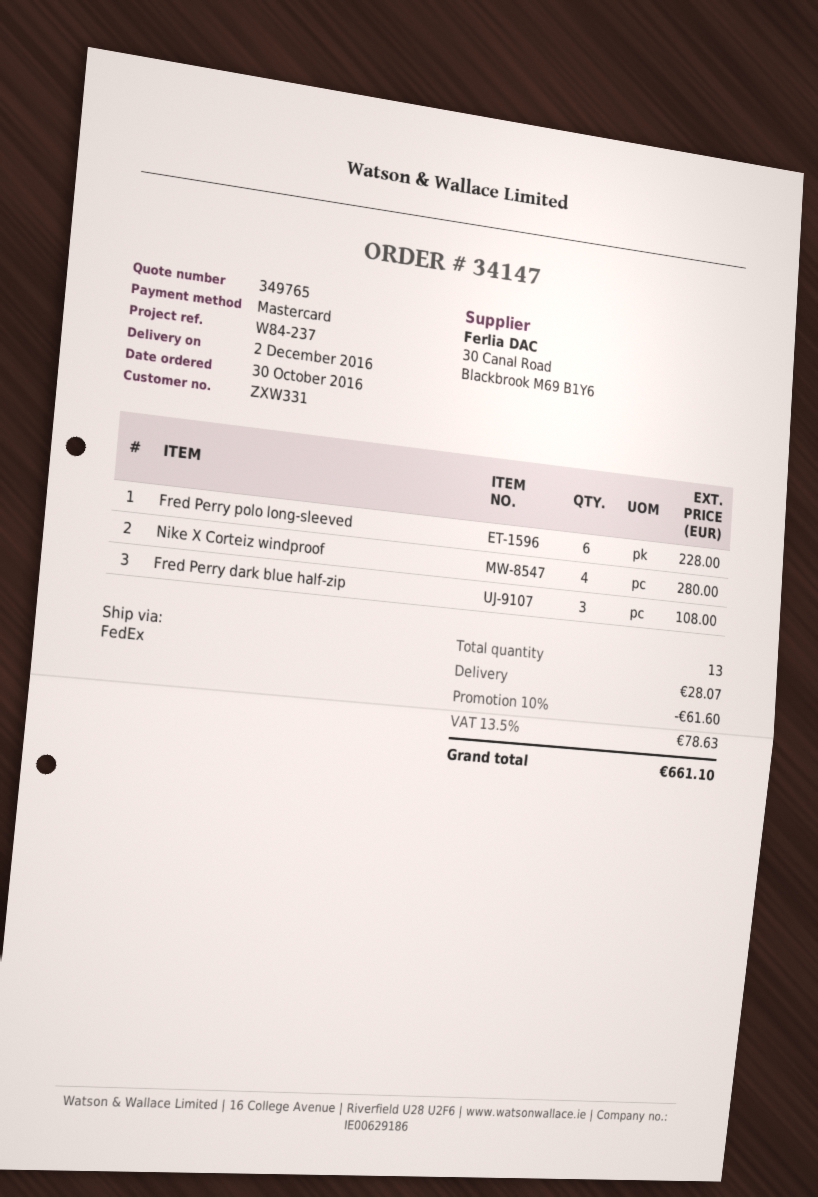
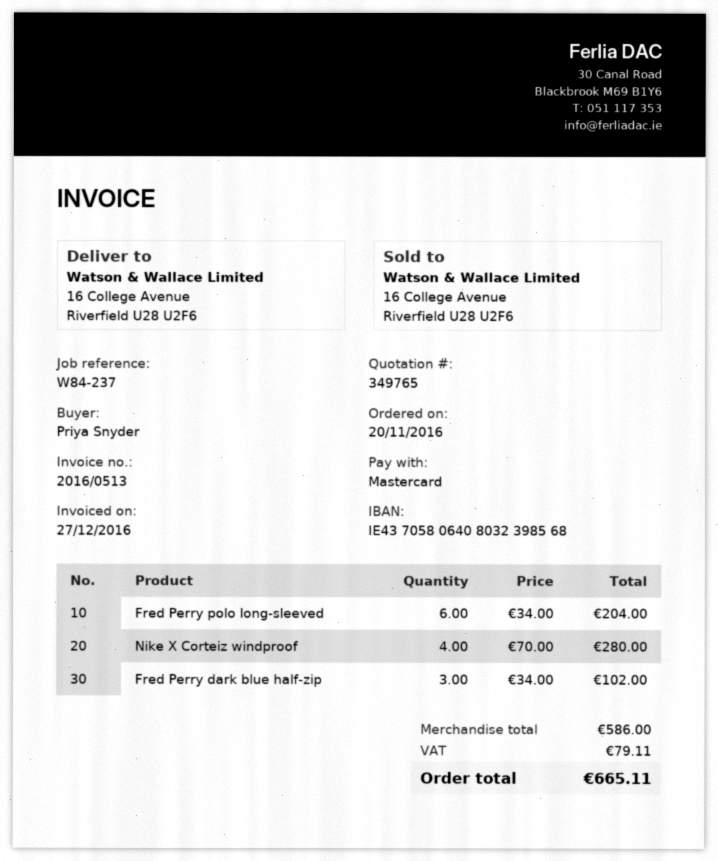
order date: 2016-10-30 -> 2016-11-20
Fred Perry polo long-sleeved: 6 for 228.00 -> 6 for 204.00
Fred Perry dark blue half-zip: 3 for 108.00 -> 3 for 102.00
discount: 10% = 61.60 -> none
shipping: 28.07 -> none
tax: 78.63 -> 79.11
total: 661.10 -> 665.11

